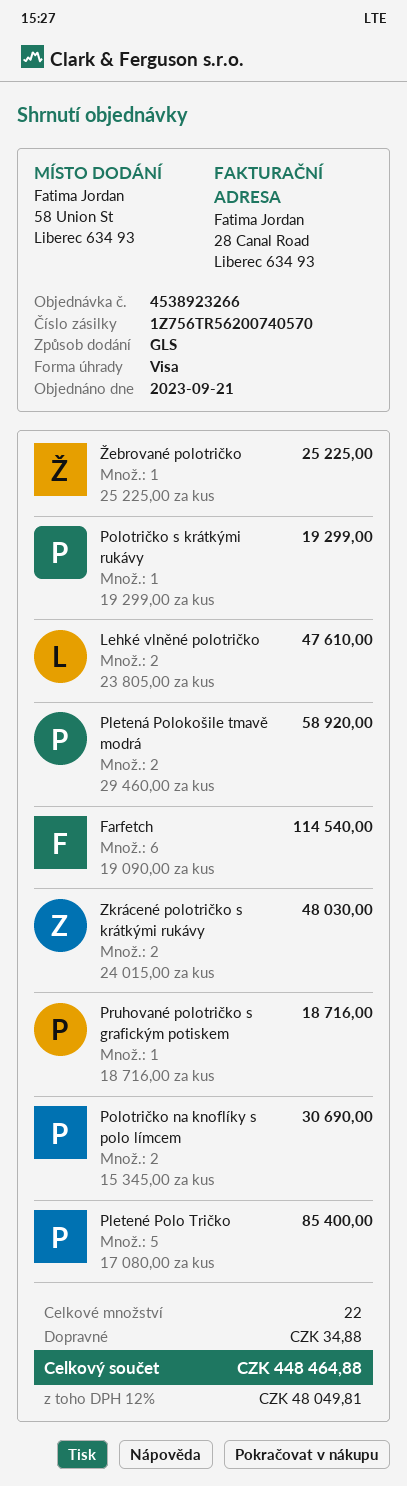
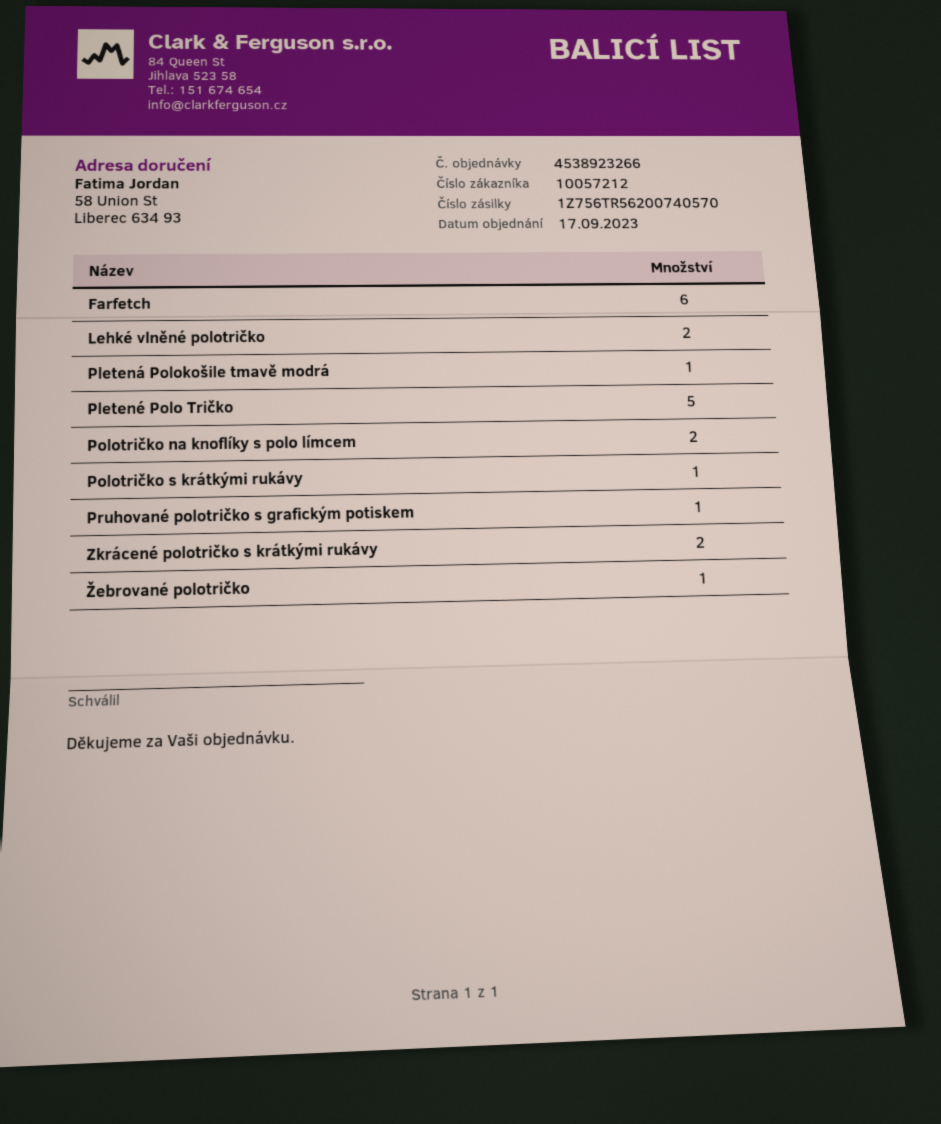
order date: 2023-09-21 -> 2023-09-17
Pletená Polokošile tmavě modrá: 2 -> 1

